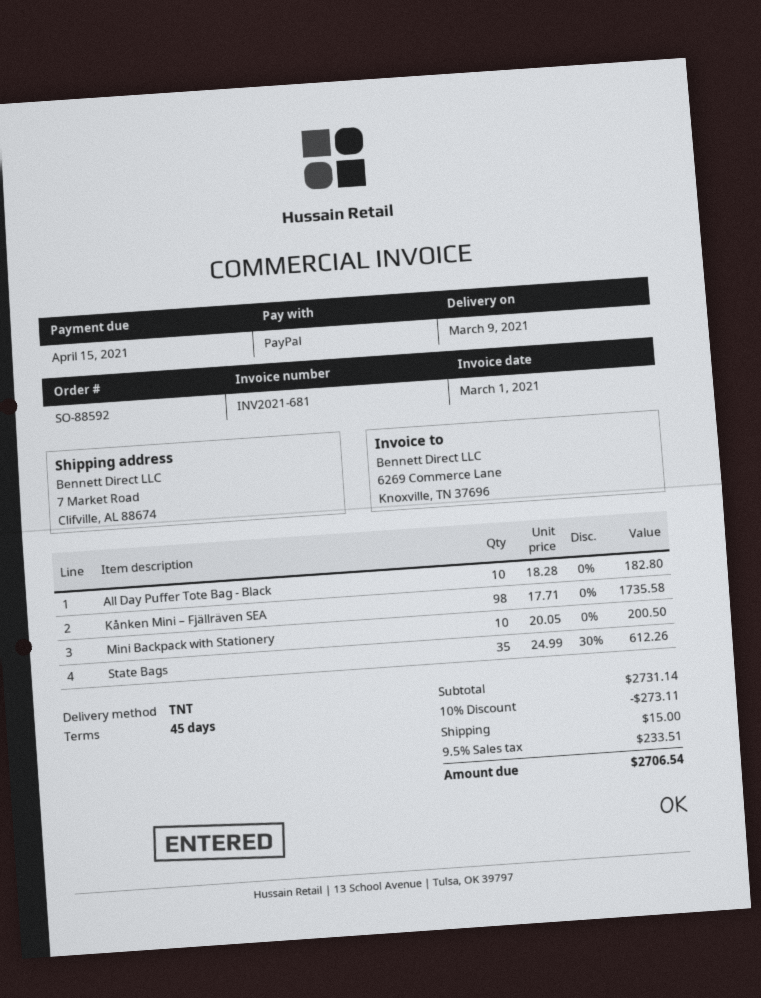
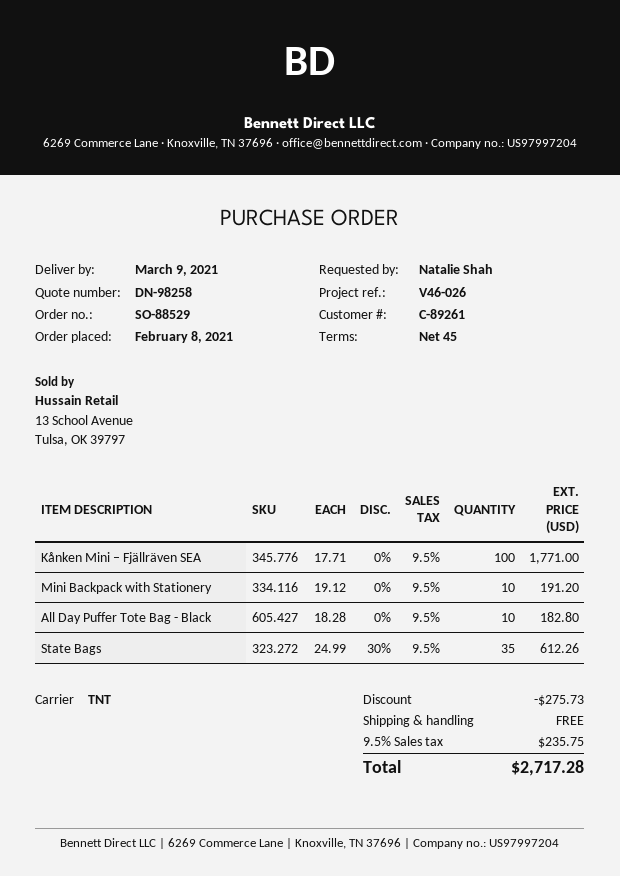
order number: SO-88592 -> SO-88529
Kånken Mini – Fjällräven SEA: 98 x 17.71 = 1735.58 -> 100 x 17.71 = 1771.00
Mini Backpack with Stationery: 10 x 20.05 = 200.50 -> 10 x 19.12 = 191.20
discount: 273.11 -> 275.73
shipping: 15.00 -> 0.00
tax: 9.5% = 233.51 -> 9.5% = 235.75
total: 2706.54 -> 2717.28

